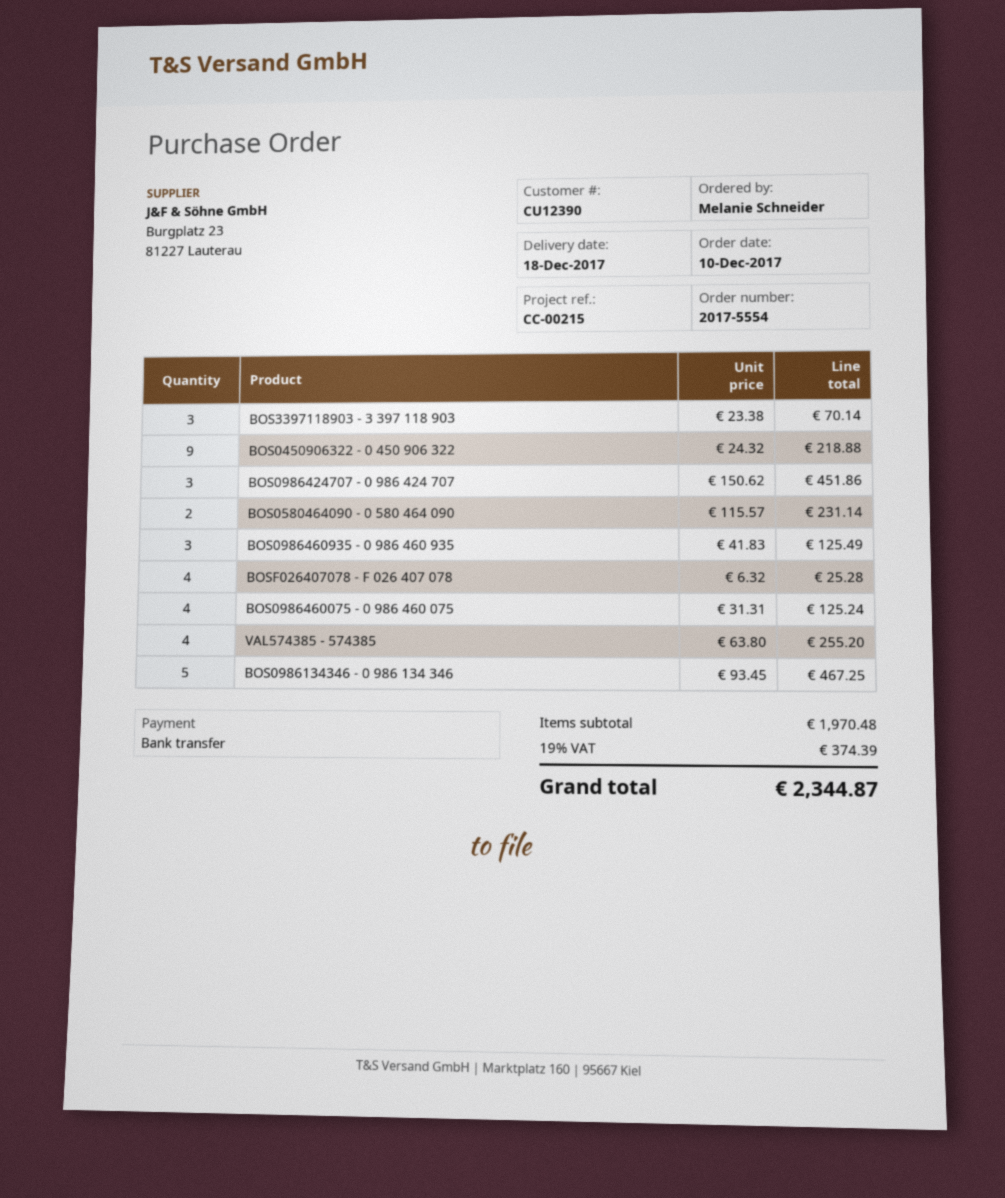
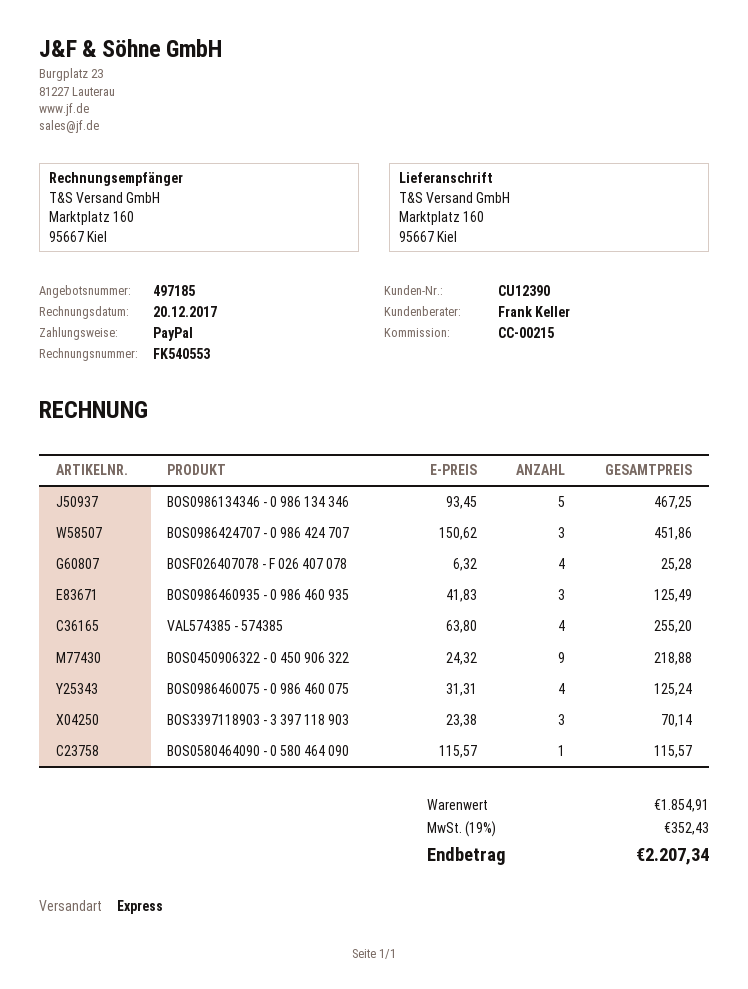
payment method: bank transfer -> PayPal
BOS0580464090 - 0 580 464 090: 2 x 115.57 = 231.14 -> 1 x 115.57 = 115.57
subtotal: 1970.48 -> 1854.91
tax: 19% = 374.39 -> 19% = 352.43
total: 2344.87 -> 2207.34

